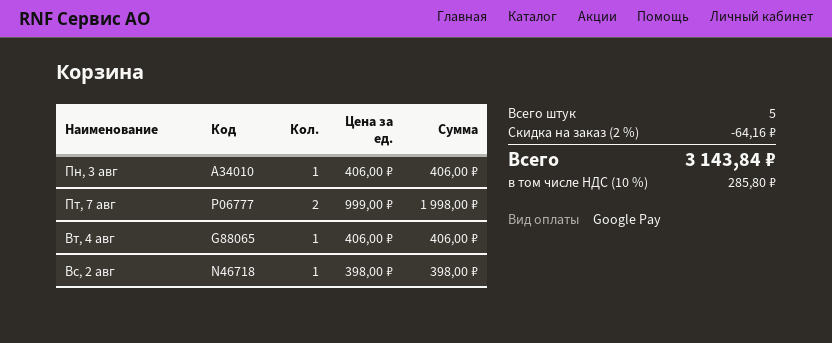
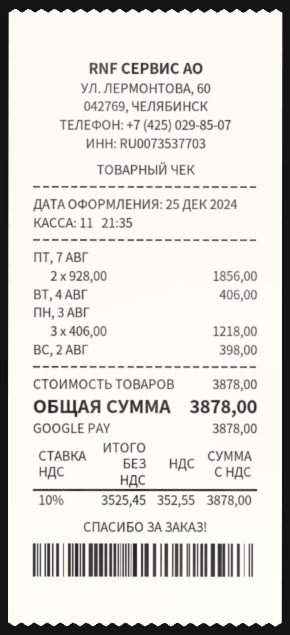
Пн, 3 авг: 1 x 406.00 = 406.00 -> 3 x 406.00 = 1218.00
Пт, 7 авг: 2 x 999.00 = 1998.00 -> 2 x 928.00 = 1856.00
discount: 2% = 64.16 -> none
tax: 10% = 285.80 -> 10% = 352.55
total: 3143.84 -> 3878.00

